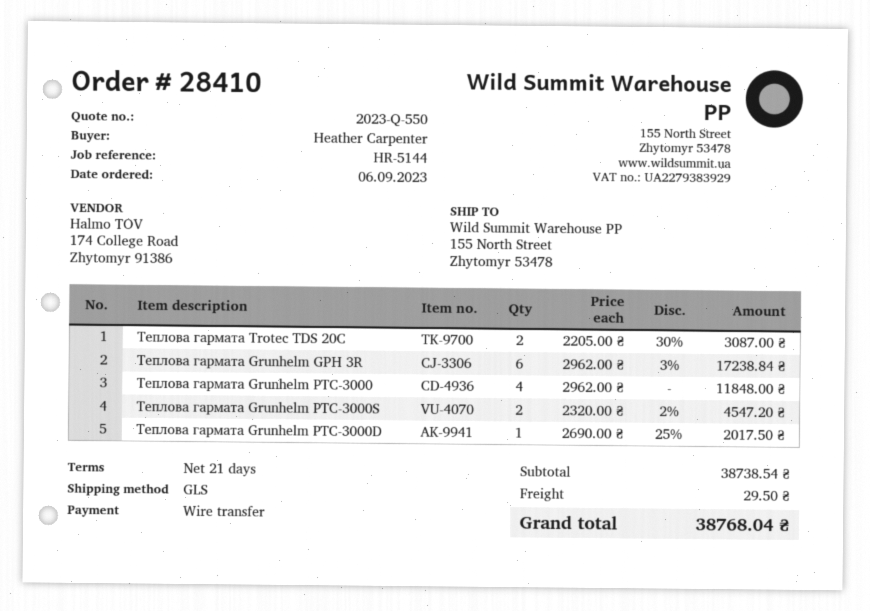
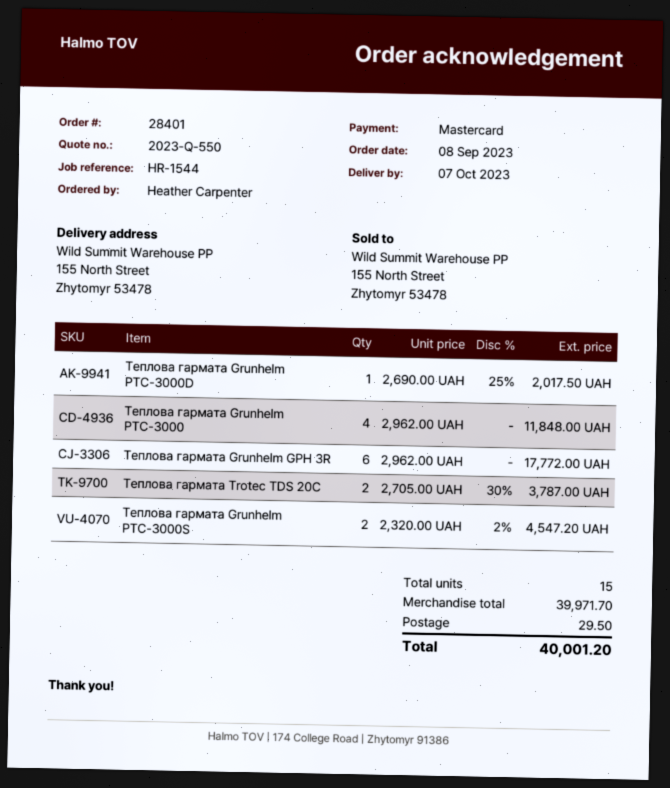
order number: 28410 -> 28401
order date: 2023-09-06 -> 2023-09-08
reference: HR-5144 -> HR-1544
payment method: bank transfer -> Mastercard
Теплова гармата Trotec TDS 20С: 2 x 2205.00 - 30% = 3087.00 -> 2 x 2705.00 - 30% = 3787.00
Теплова гармата Grunhelm GPH 3R: 6 x 2962.00 - 3% = 17238.84 -> 6 x 2962.00 = 17772.00
subtotal: 38738.54 -> 39971.70
total: 38768.04 -> 40001.20

